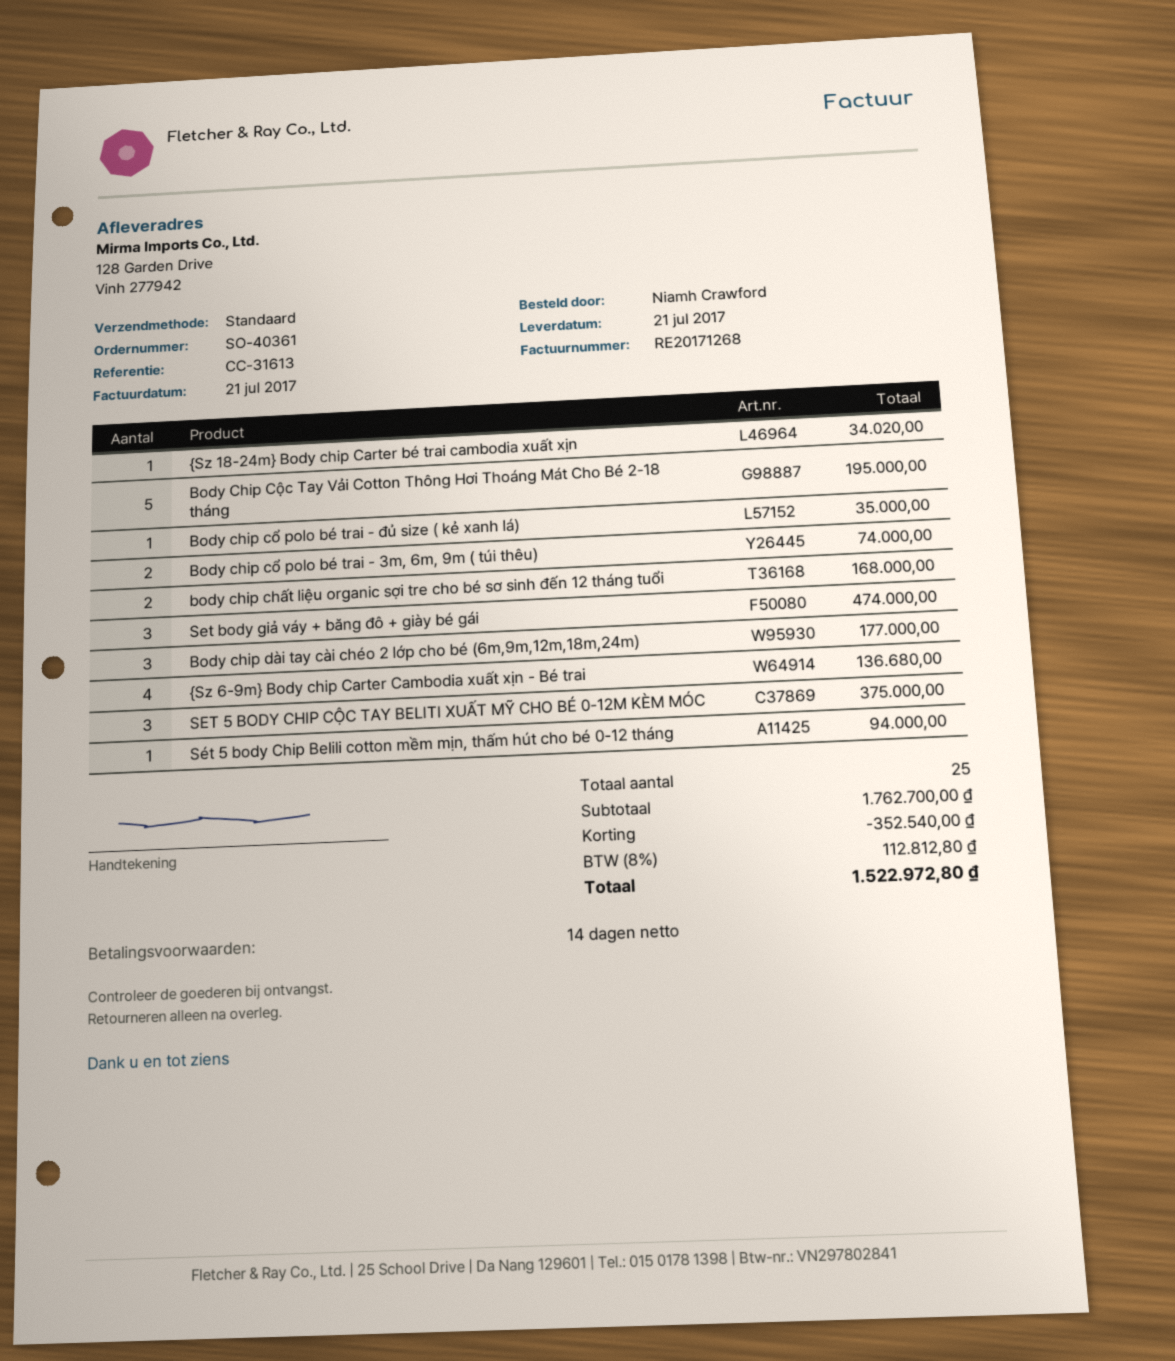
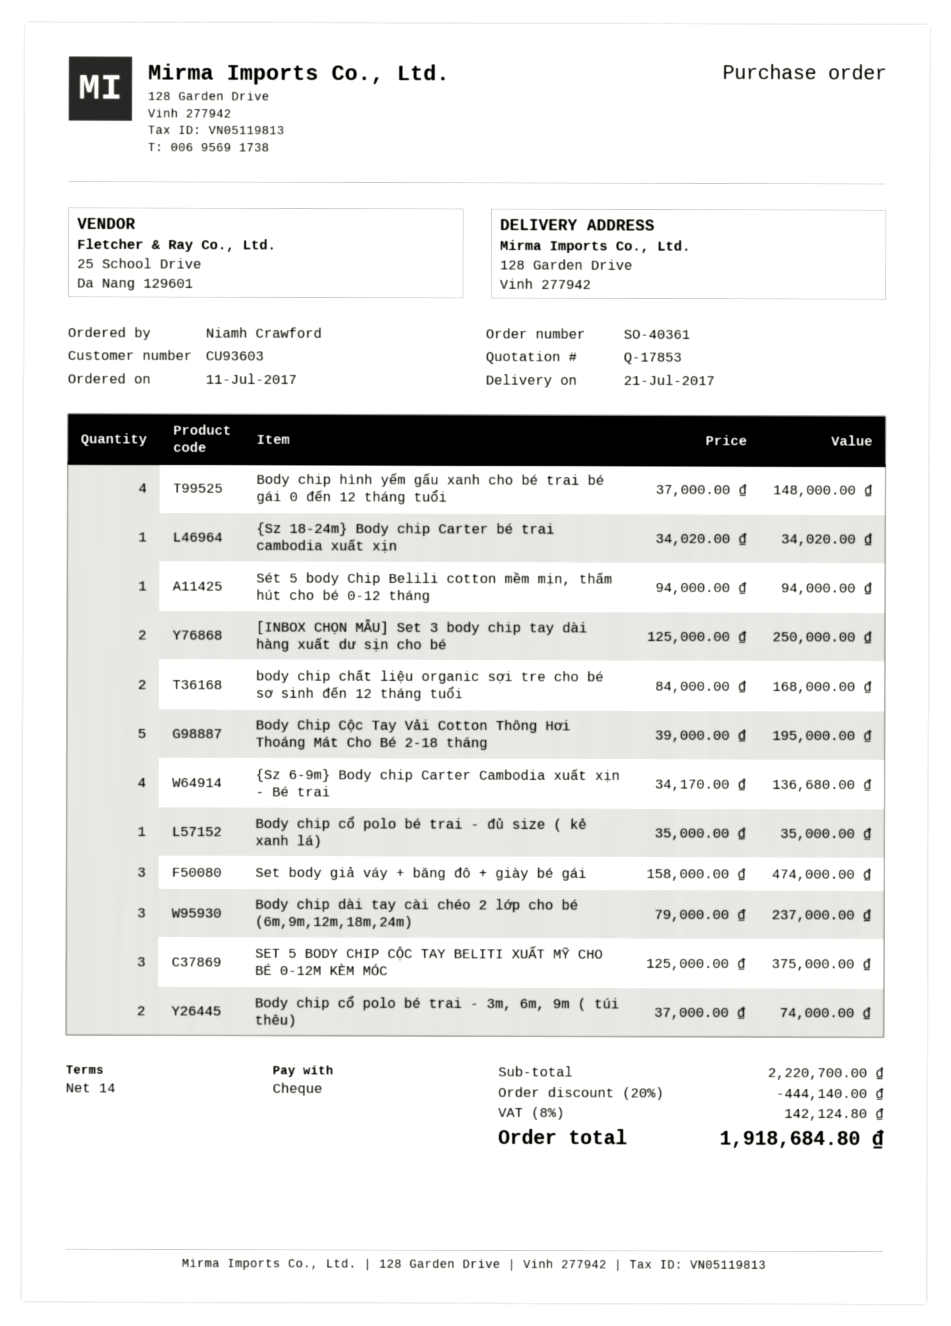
Body chip dài tay cài chéo 2 lớp cho bé (6m,9m,12m,18m,24m): 3 for 177000.00 -> 3 for 237000.00
Body chip hình yếm gấu xanh cho bé trai bé gái 0 đến 12 tháng tuổi: none -> 4 for 148000.00
[INBOX CHỌN MẪU] Set 3 body chip tay dài hàng xuất dư sịn cho bé: none -> 2 for 250000.00
subtotal: 1762700.00 -> 2220700.00
discount: 352540.00 -> 444140.00
tax: 8% = 112812.80 -> 8% = 142124.80
total: 1522972.80 -> 1918684.80

